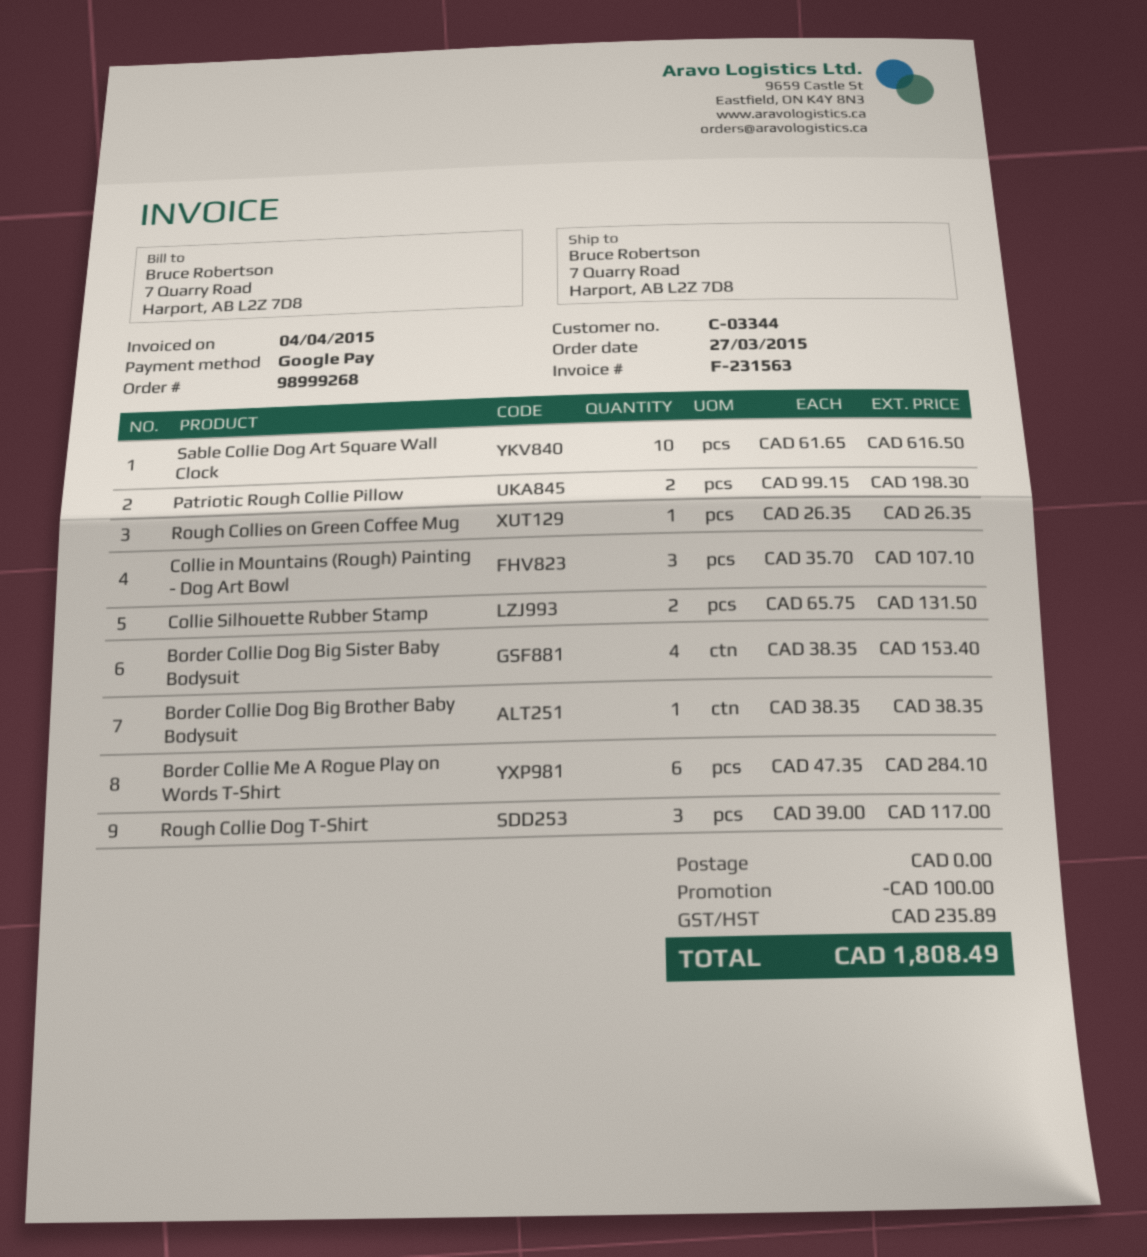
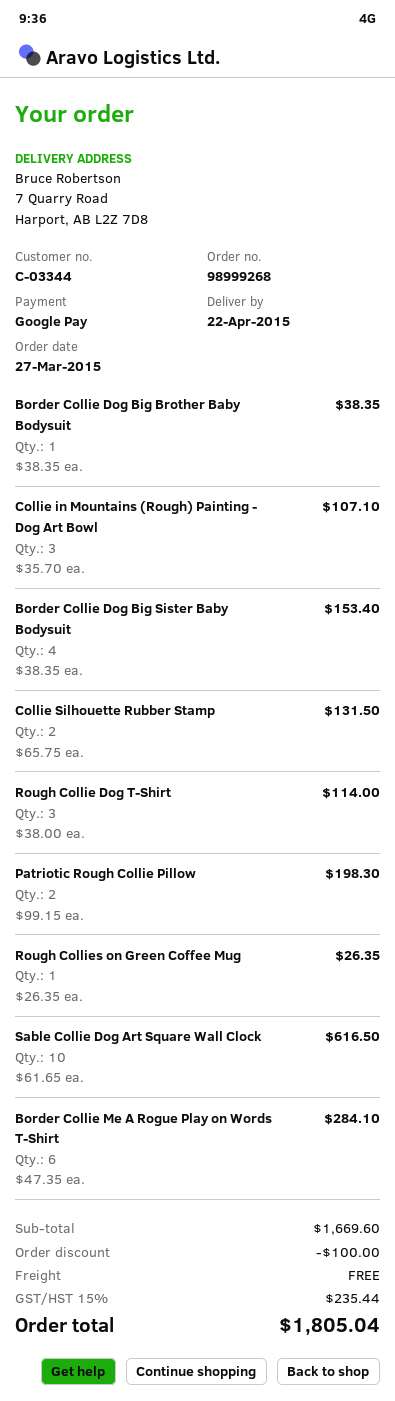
Rough Collie Dog T-Shirt: 3 x 39.00 = 117.00 -> 3 x 38.00 = 114.00
tax: 235.89 -> 235.44
total: 1808.49 -> 1805.04

